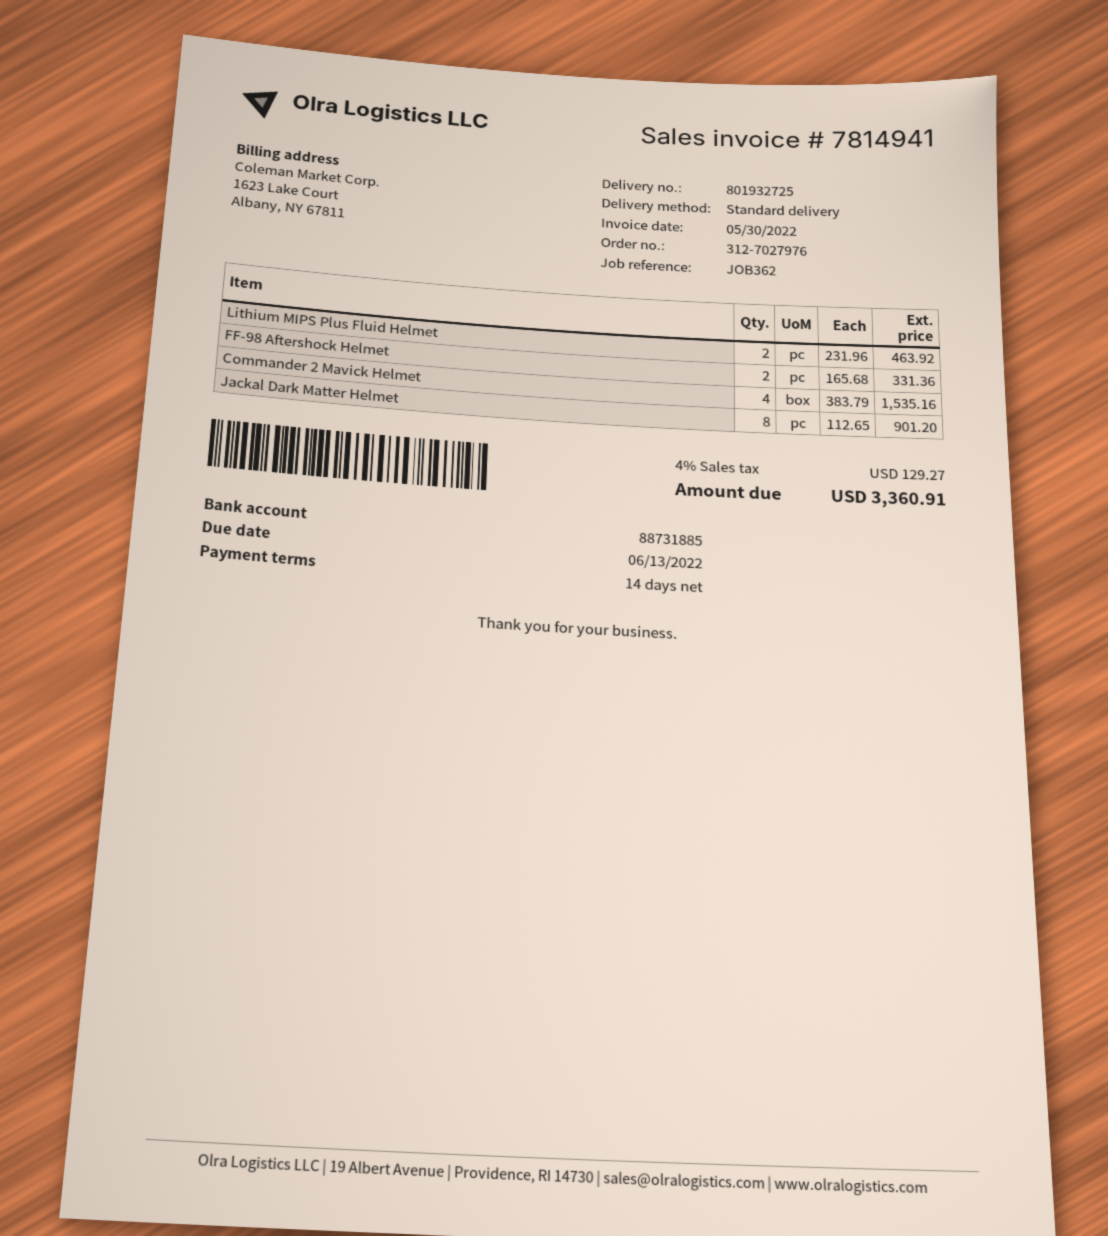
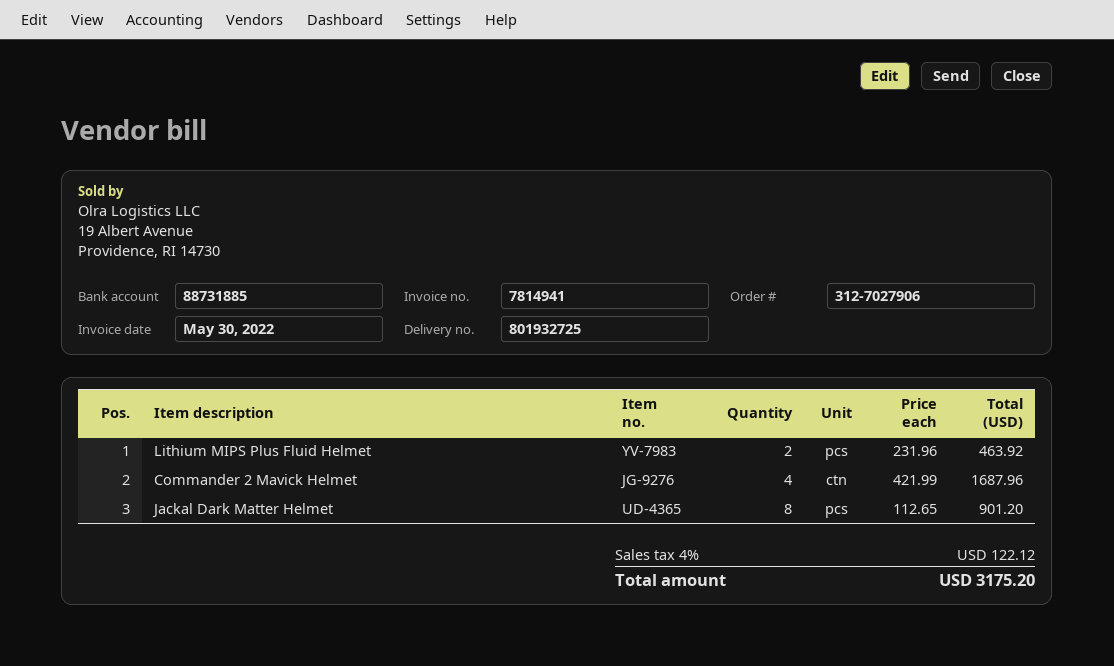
order number: 312-7027976 -> 312-7027906
FF-98 Aftershock Helmet: 2 x 165.68 = 331.36 -> none
Commander 2 Mavick Helmet: 4 x 383.79 = 1535.16 -> 4 x 421.99 = 1687.96
tax: 4% = 129.27 -> 4% = 122.12
total: 3360.91 -> 3175.20

